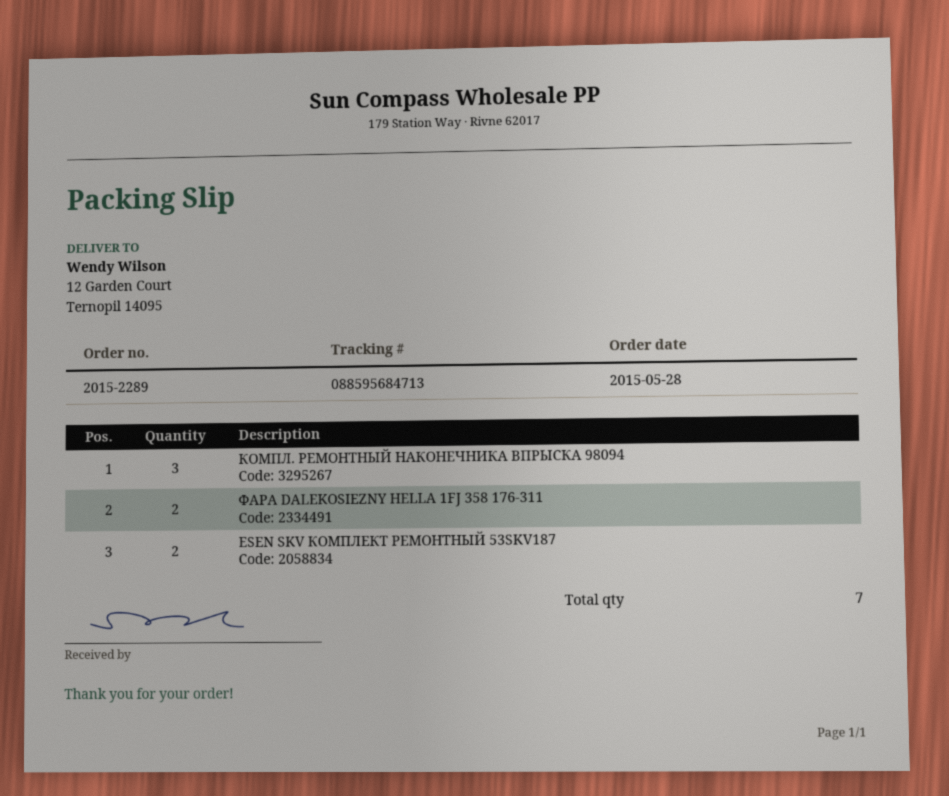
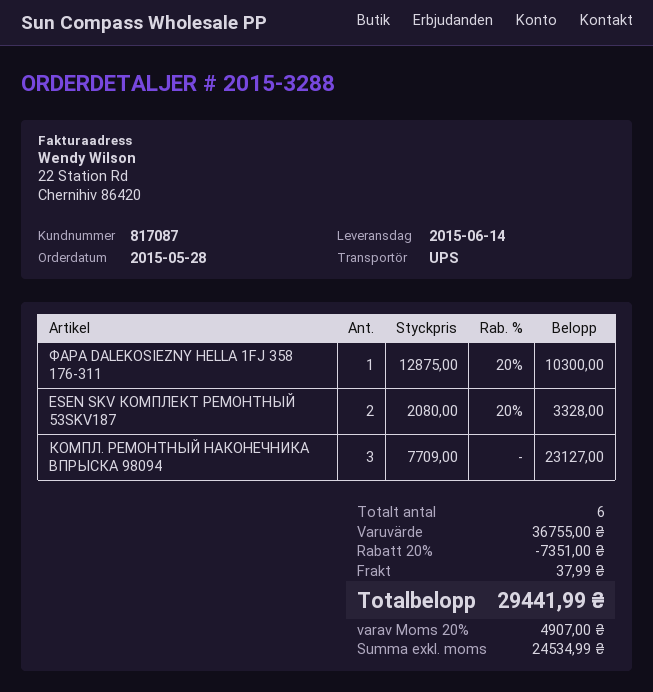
order number: 2015-2289 -> 2015-3288
ФАРА DALEKOSIEZNY HELLA 1FJ 358 176-311: 2 -> 1
total quantity: 7 -> 6

